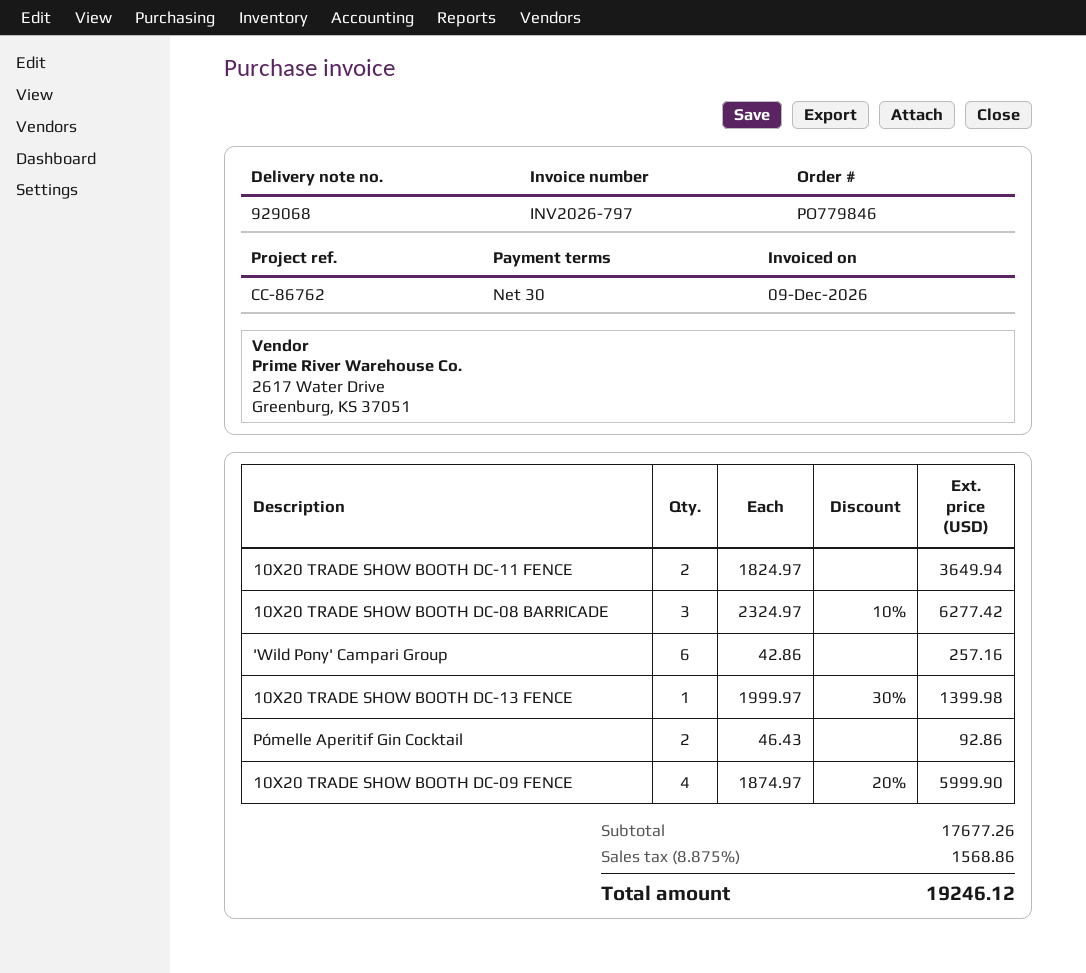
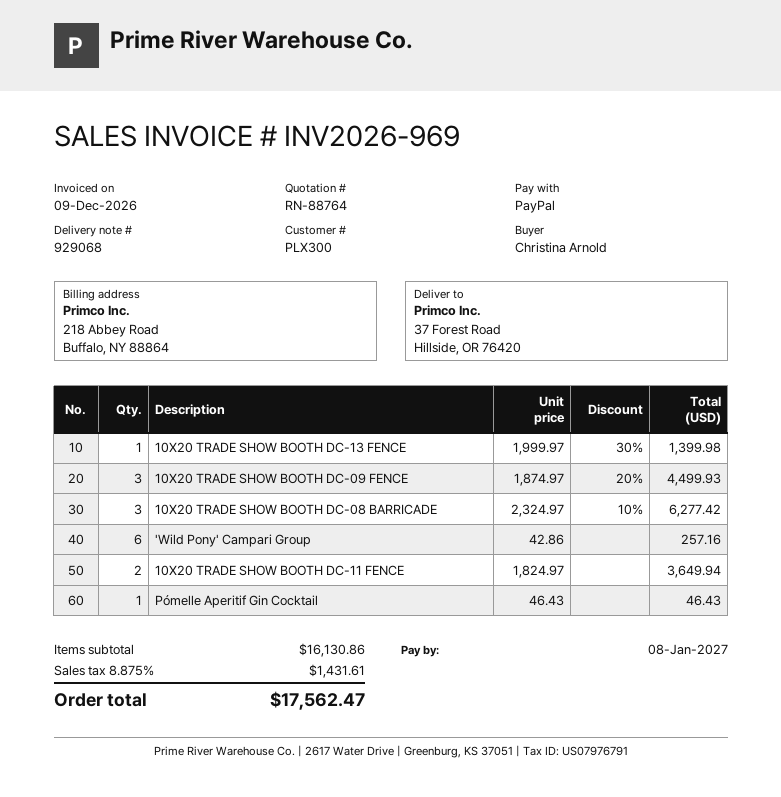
invoice number: INV2026-797 -> INV2026-969
Pómelle Aperitif Gin Cocktail: 2 x 46.43 = 92.86 -> 1 x 46.43 = 46.43
10X20 TRADE SHOW BOOTH DC-09 FENCE: 4 x 1874.97 - 20% = 5999.90 -> 3 x 1874.97 - 20% = 4499.93
subtotal: 17677.26 -> 16130.86
tax: 8.875% = 1568.86 -> 8.875% = 1431.61
total: 19246.12 -> 17562.47

